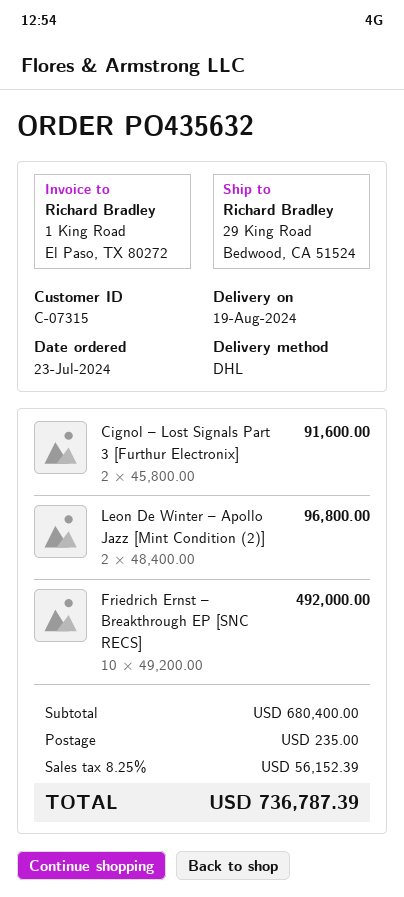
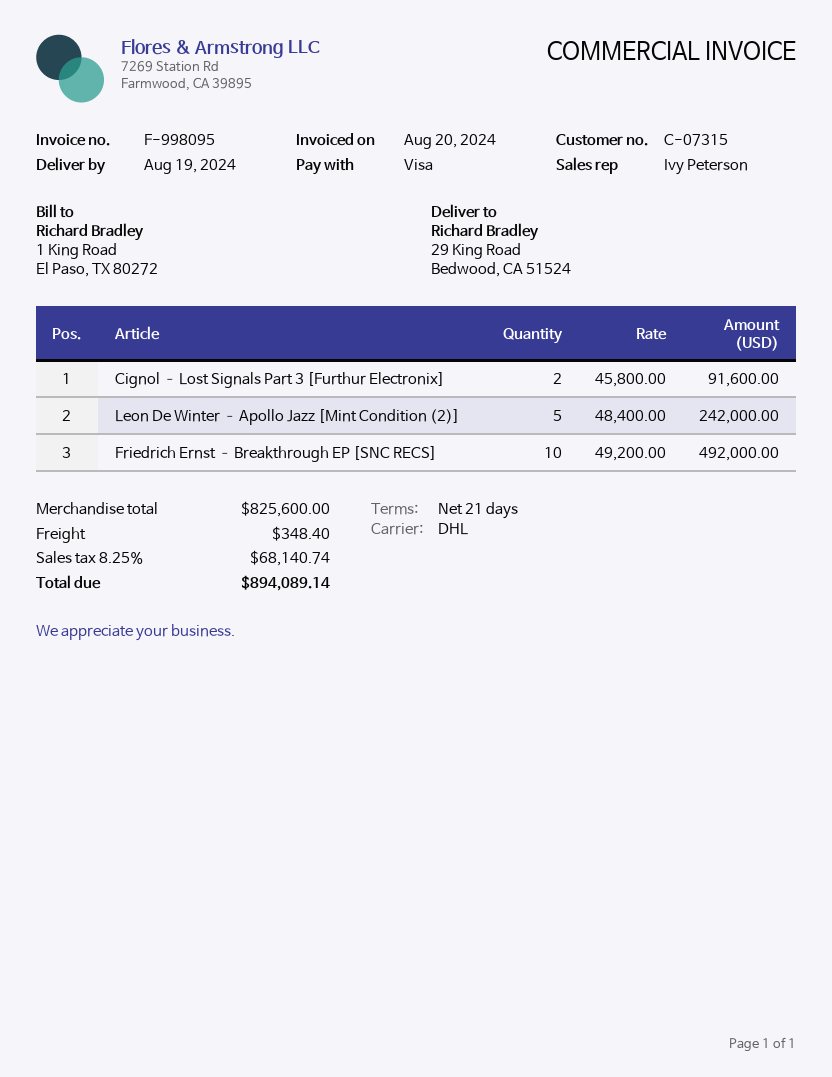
Leon De Winter – Apollo Jazz [Mint Condition (2)]: 2 x 48400.00 = 96800.00 -> 5 x 48400.00 = 242000.00
subtotal: 680400.00 -> 825600.00
shipping: 235.00 -> 348.40
tax: 8.25% = 56152.39 -> 8.25% = 68140.74
total: 736787.39 -> 894089.14

